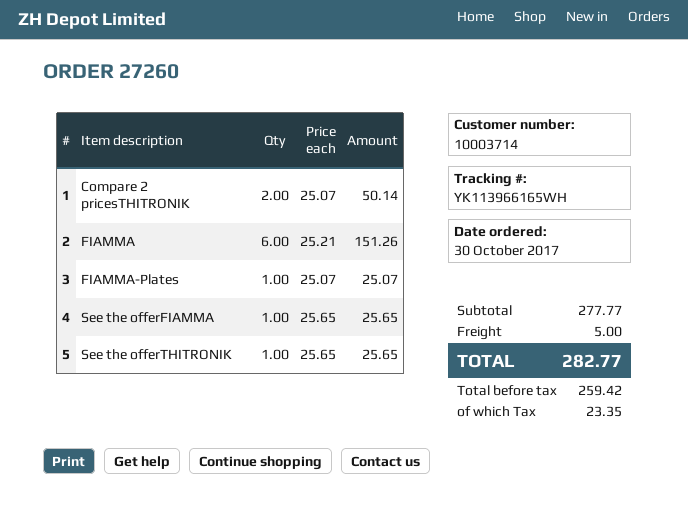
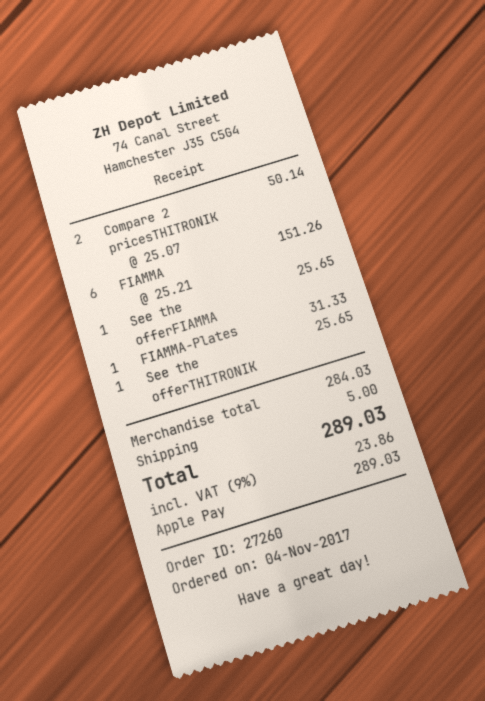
order date: 2017-10-30 -> 2017-11-04
FIAMMA-Plates: 1 x 25.07 = 25.07 -> 1 x 31.33 = 31.33
subtotal: 277.77 -> 284.03
tax: 23.35 -> 23.86
total: 282.77 -> 289.03

